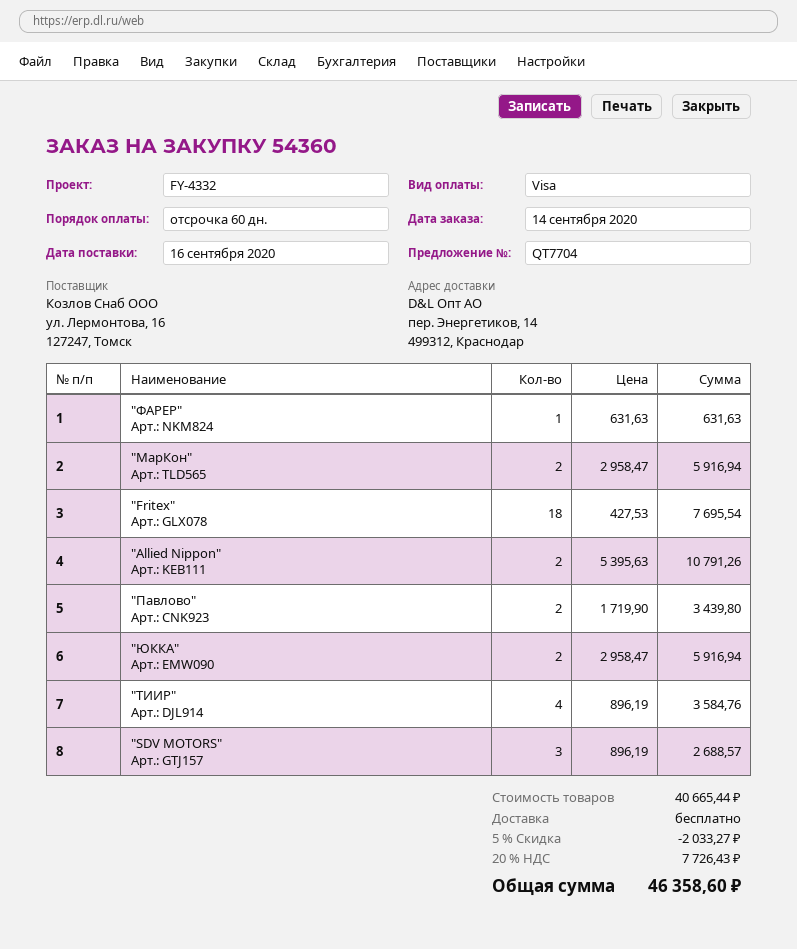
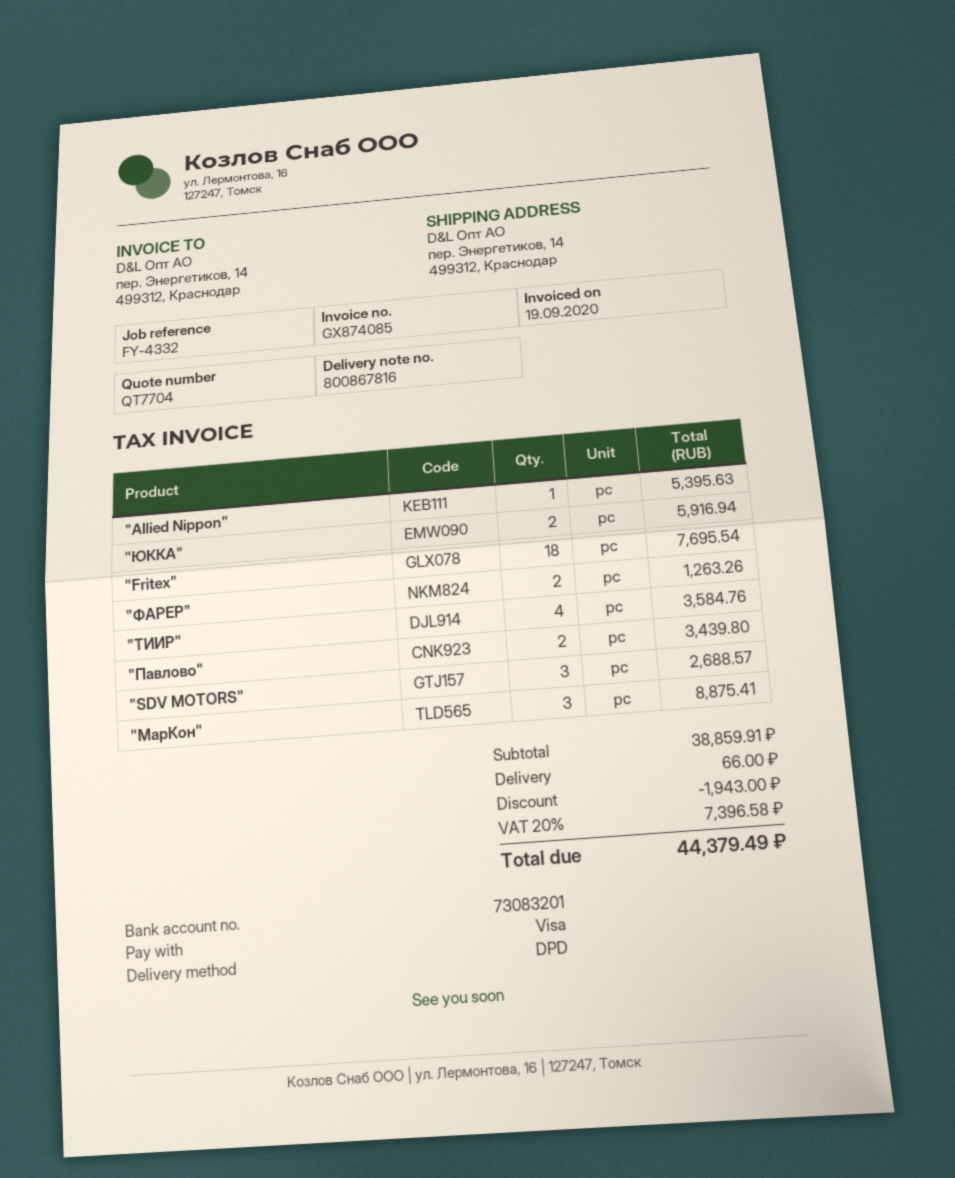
"ФАРЕР": 1 for 631.63 -> 2 for 1263.26
"МарКон": 2 for 5916.94 -> 3 for 8875.41
"Allied Nippon": 2 for 10791.26 -> 1 for 5395.63
subtotal: 40665.44 -> 38859.91
discount: 2033.27 -> 1943.00
shipping: 0.00 -> 66.00
tax: 20% = 7726.43 -> 20% = 7396.58
total: 46358.60 -> 44379.49

